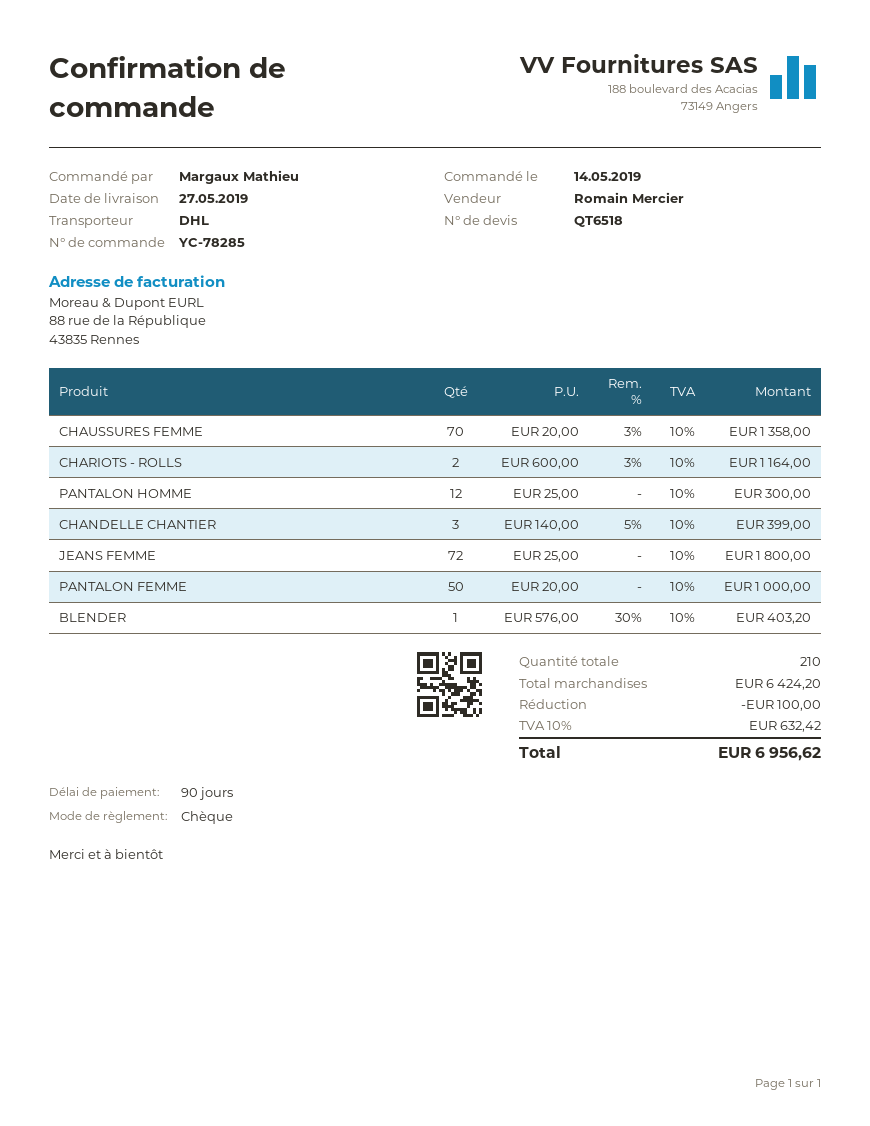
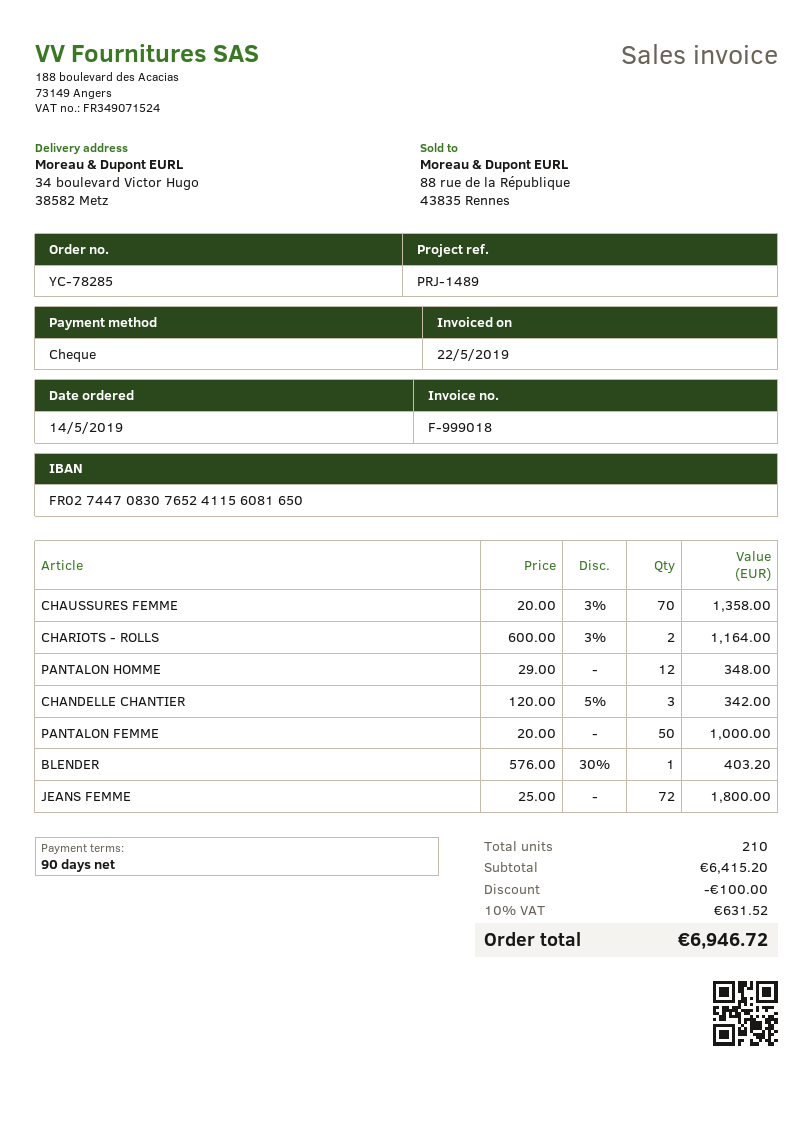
PANTALON HOMME: 12 x 25.00 = 300.00 -> 12 x 29.00 = 348.00
CHANDELLE CHANTIER: 3 x 140.00 - 5% = 399.00 -> 3 x 120.00 - 5% = 342.00
subtotal: 6424.20 -> 6415.20
tax: 10% = 632.42 -> 10% = 631.52
total: 6956.62 -> 6946.72

